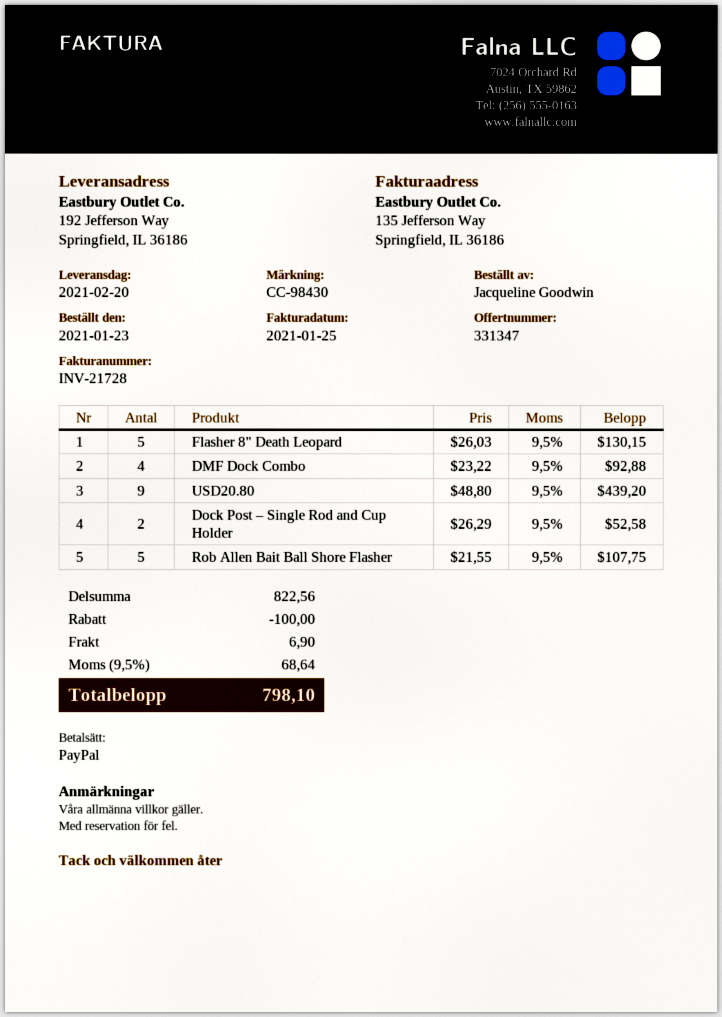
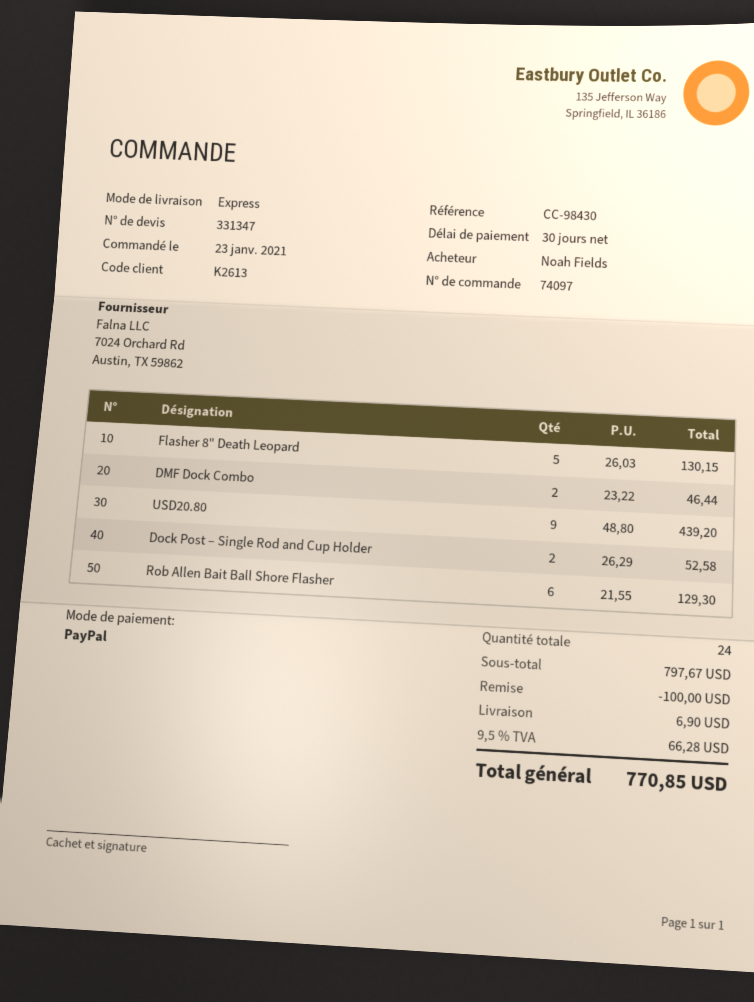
ordered by: Jacqueline Goodwin -> Noah Fields
DMF Dock Combo: 4 x 23.22 = 92.88 -> 2 x 23.22 = 46.44
Rob Allen Bait Ball Shore Flasher: 5 x 21.55 = 107.75 -> 6 x 21.55 = 129.30
subtotal: 822.56 -> 797.67
tax: 9.5% = 68.64 -> 9.5% = 66.28
total: 798.10 -> 770.85

